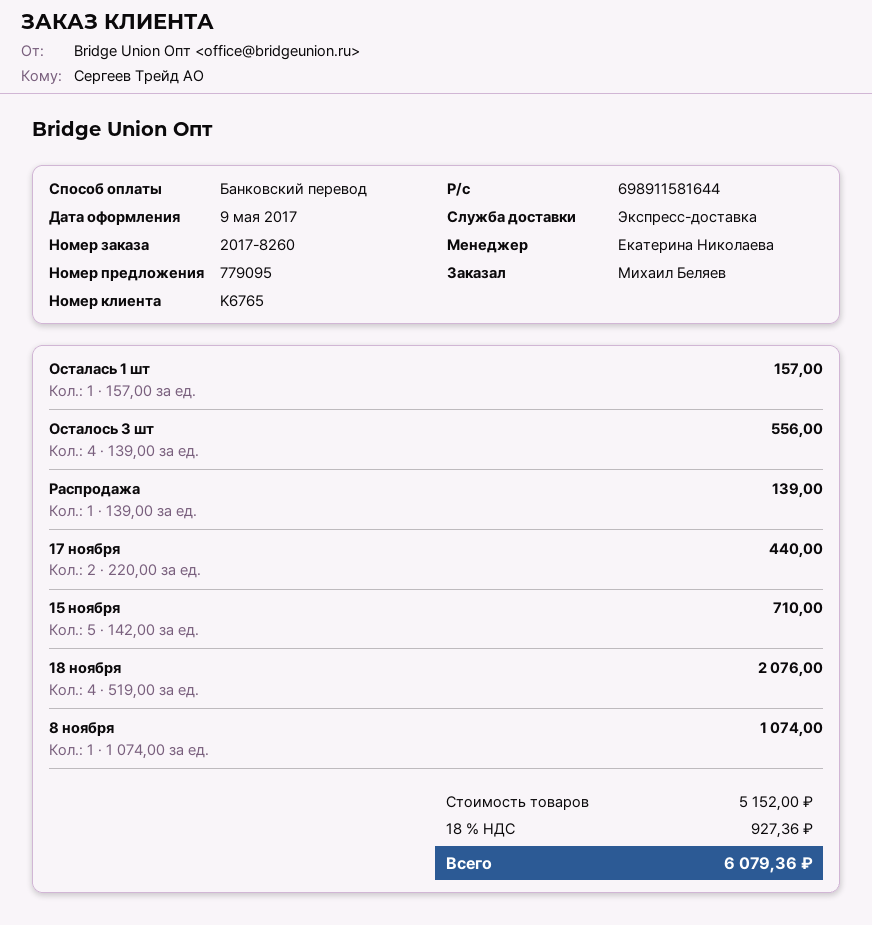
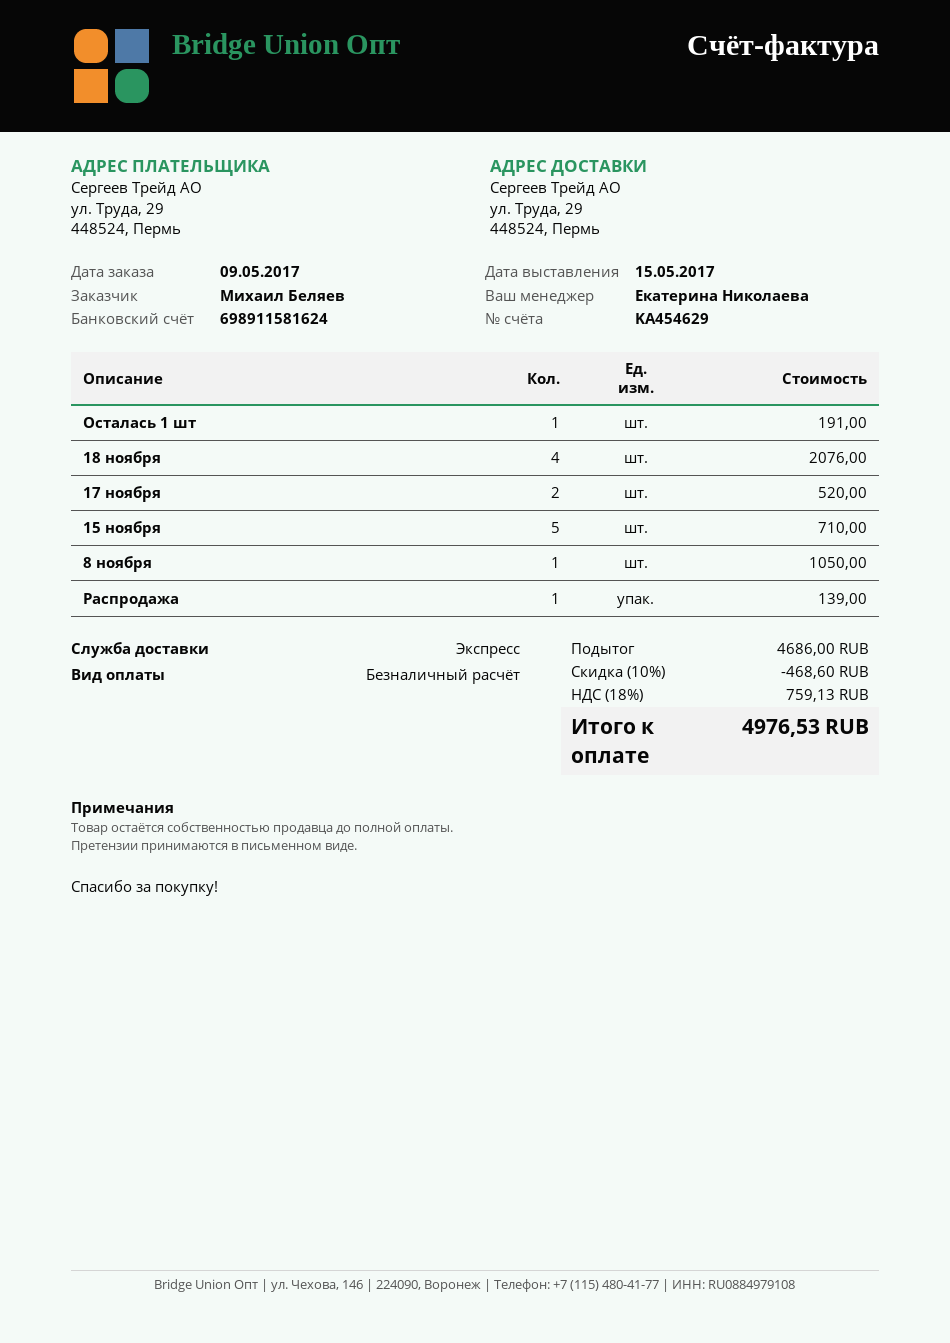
bank account: 698911581644 -> 698911581624
Осталась 1 шт: 1 for 157.00 -> 1 for 191.00
Осталось 3 шт: 4 for 556.00 -> none
17 ноября: 2 for 440.00 -> 2 for 520.00
8 ноября: 1 for 1074.00 -> 1 for 1050.00
subtotal: 5152.00 -> 4686.00
discount: none -> 10% = 468.60
tax: 18% = 927.36 -> 18% = 759.13
total: 6079.36 -> 4976.53

